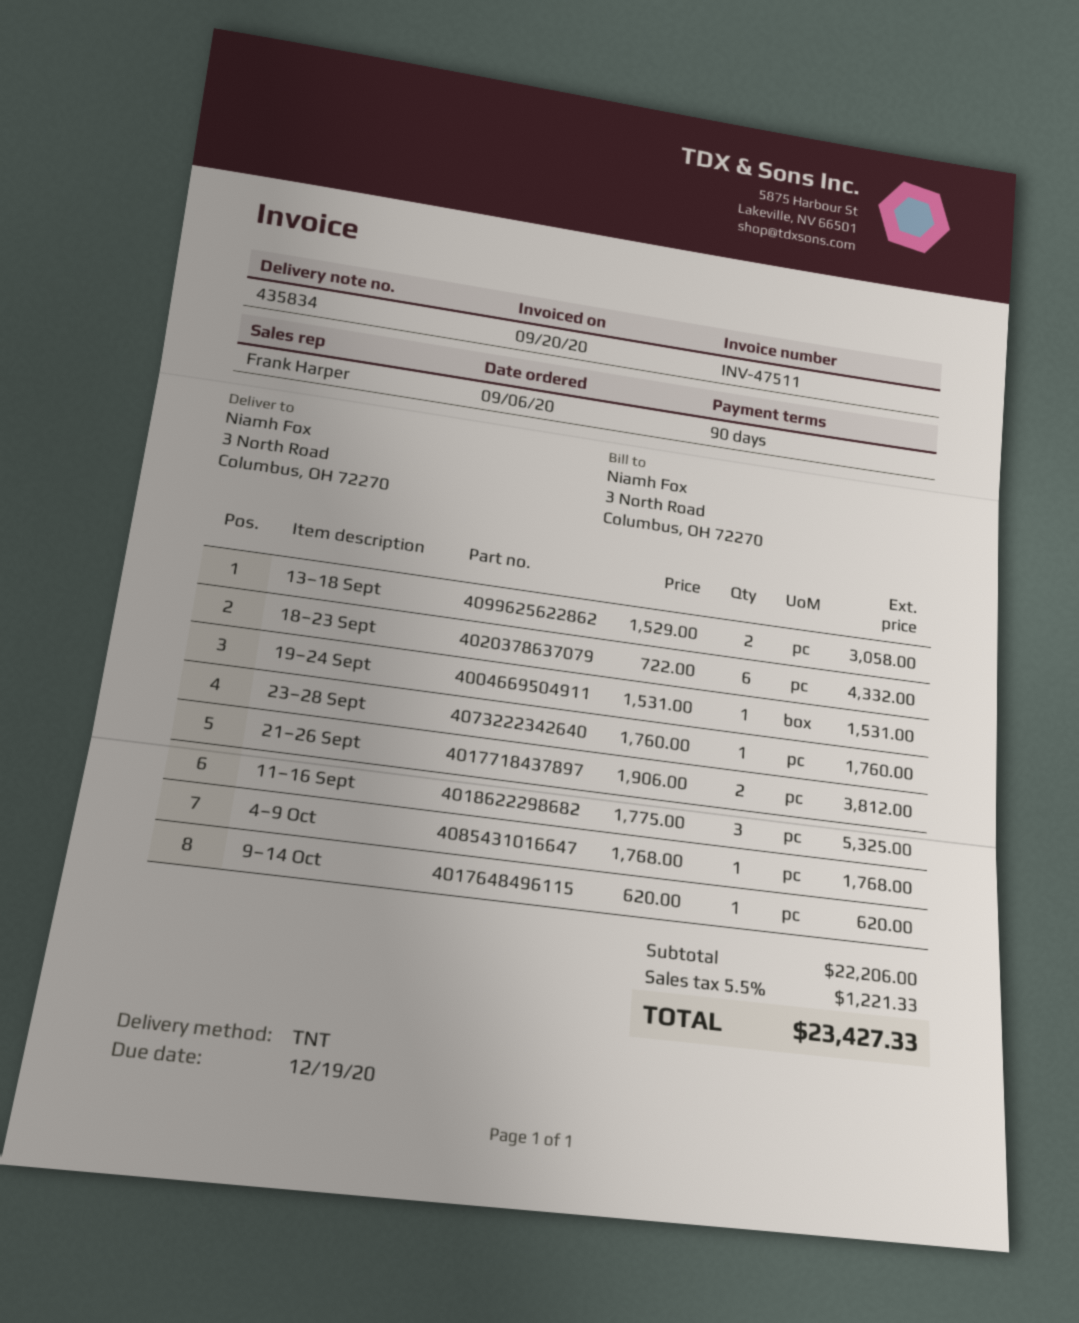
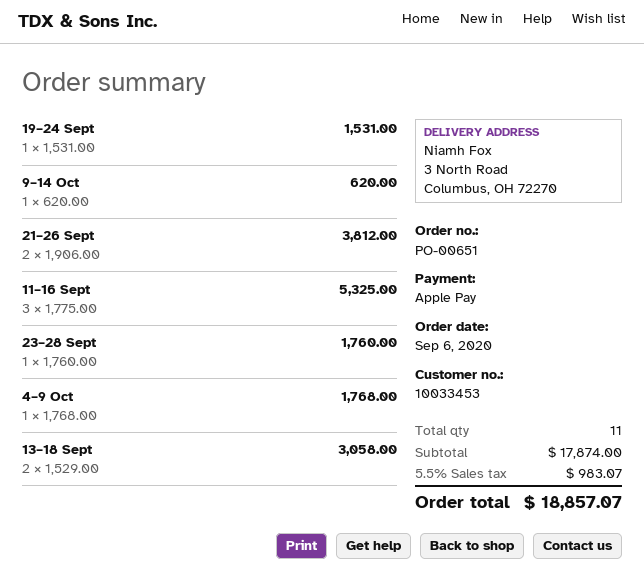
18–23 Sept: 6 x 722.00 = 4332.00 -> none
subtotal: 22206.00 -> 17874.00
tax: 5.5% = 1221.33 -> 5.5% = 983.07
total: 23427.33 -> 18857.07

